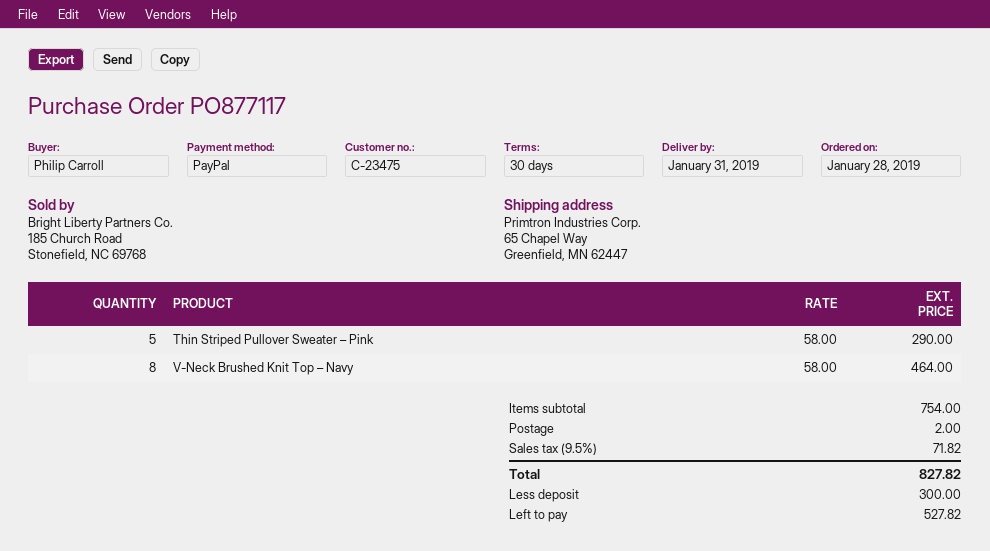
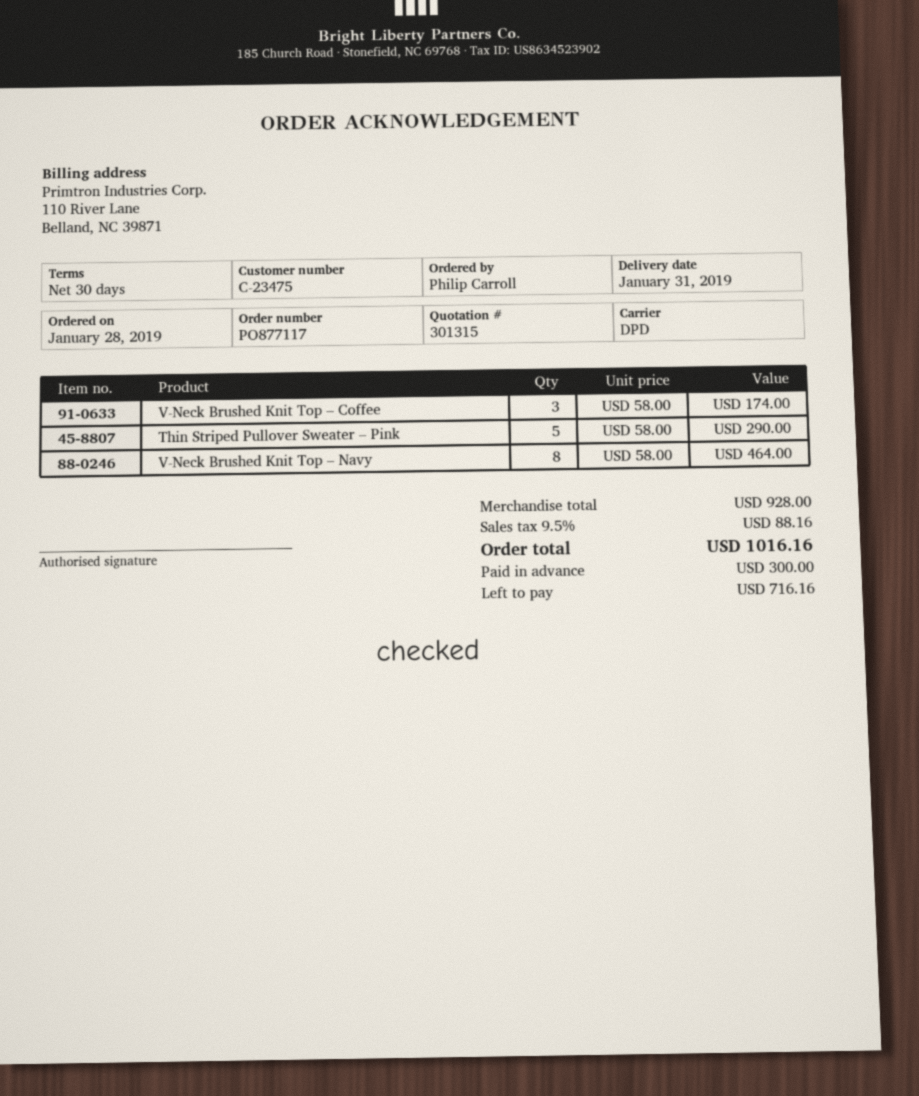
V-Neck Brushed Knit Top – Coffee: none -> 3 x 58.00 = 174.00
subtotal: 754.00 -> 928.00
shipping: 2.00 -> none
tax: 9.5% = 71.82 -> 9.5% = 88.16
total: 827.82 -> 1016.16
balance: 527.82 -> 716.16

